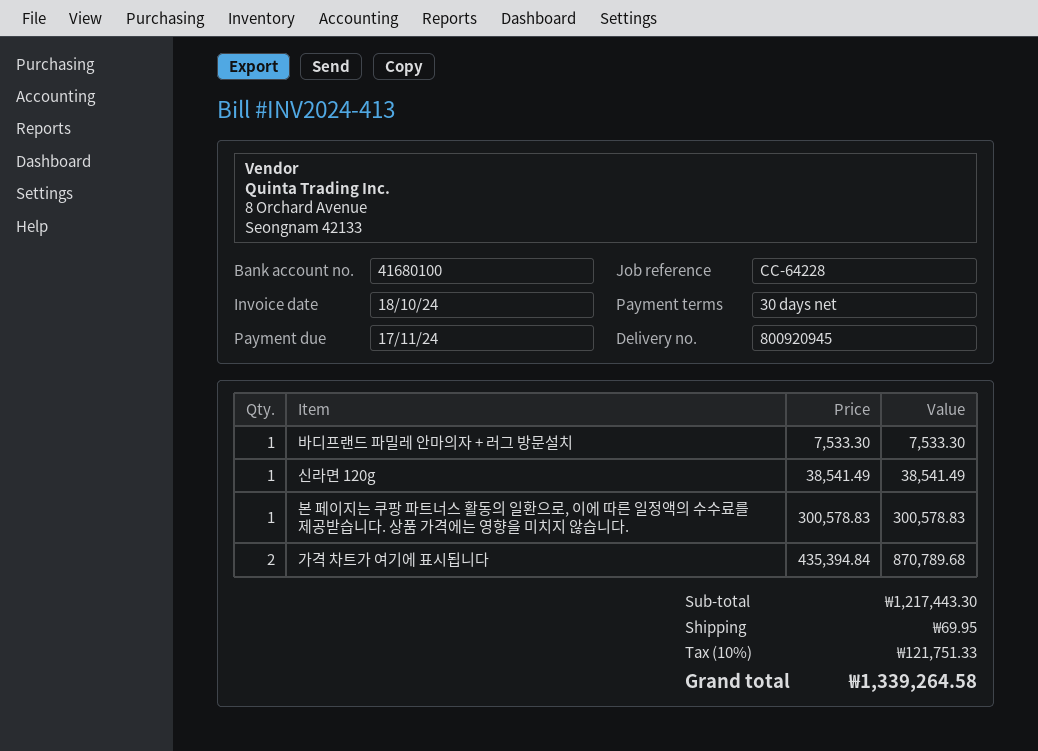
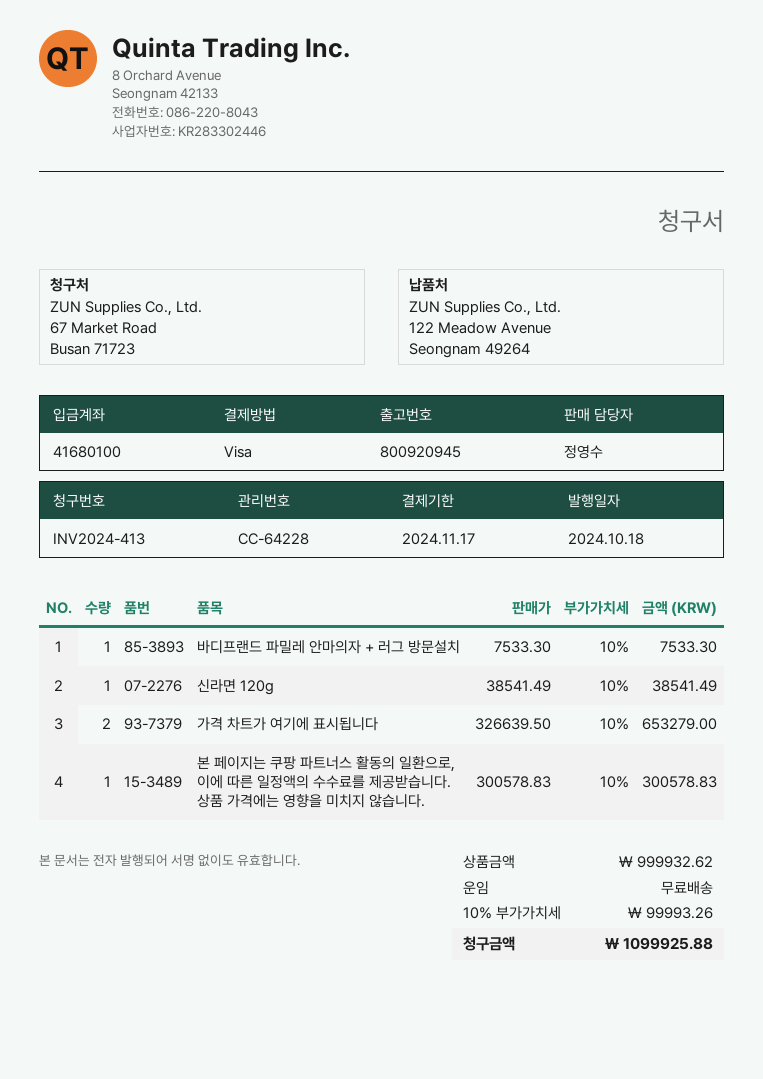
가격 차트가 여기에 표시됩니다: 2 x 435394.84 = 870789.68 -> 2 x 326639.50 = 653279.00
subtotal: 1217443.30 -> 999932.62
shipping: 69.95 -> 0.00
tax: 10% = 121751.33 -> 10% = 99993.26
total: 1339264.58 -> 1099925.88

